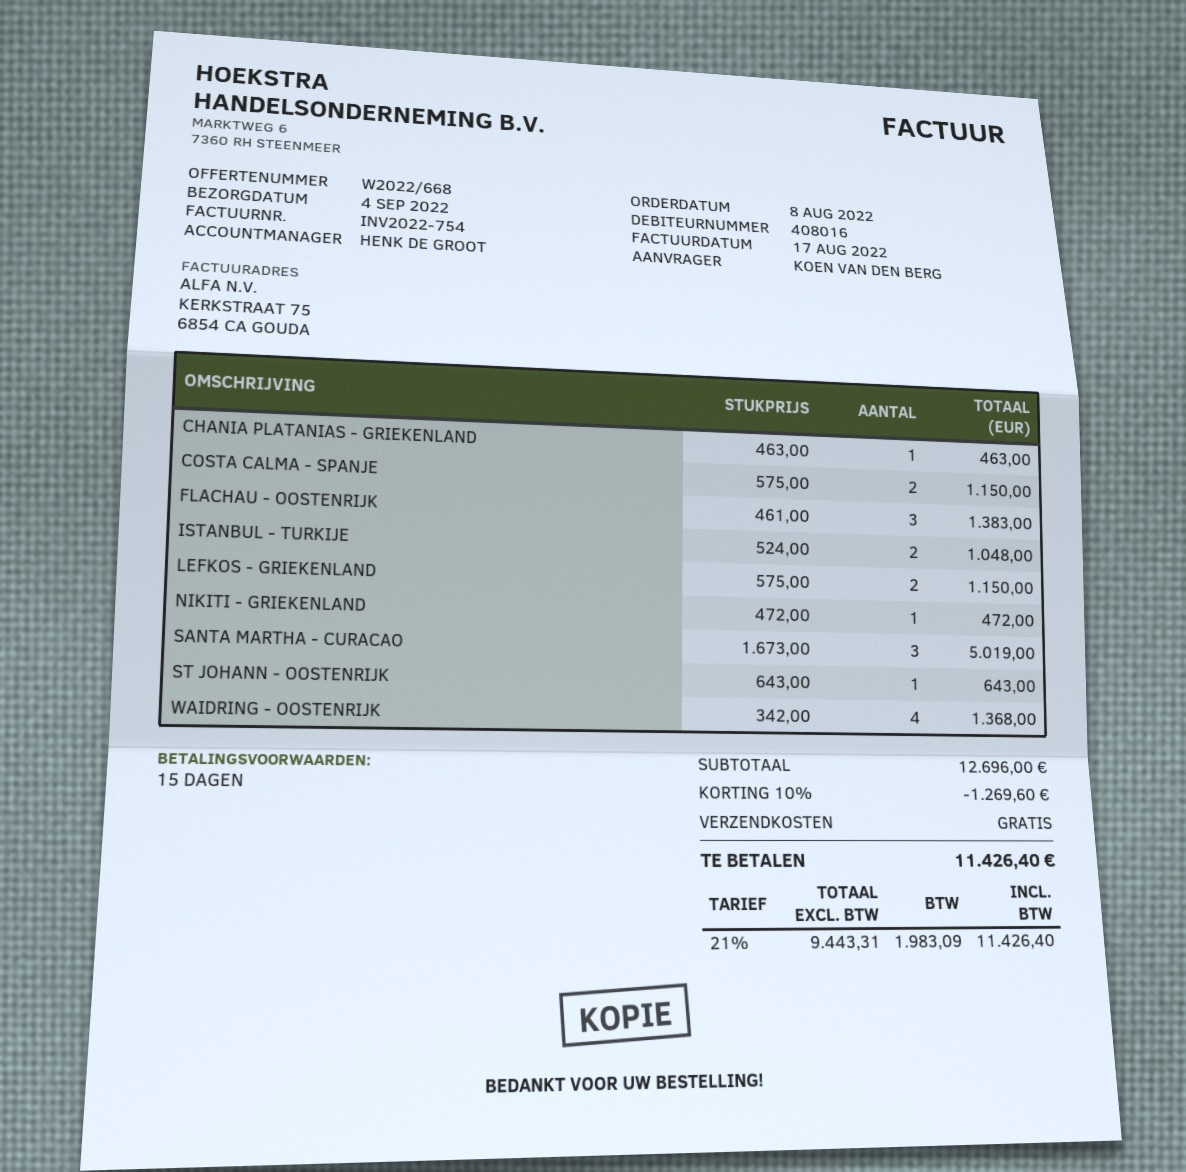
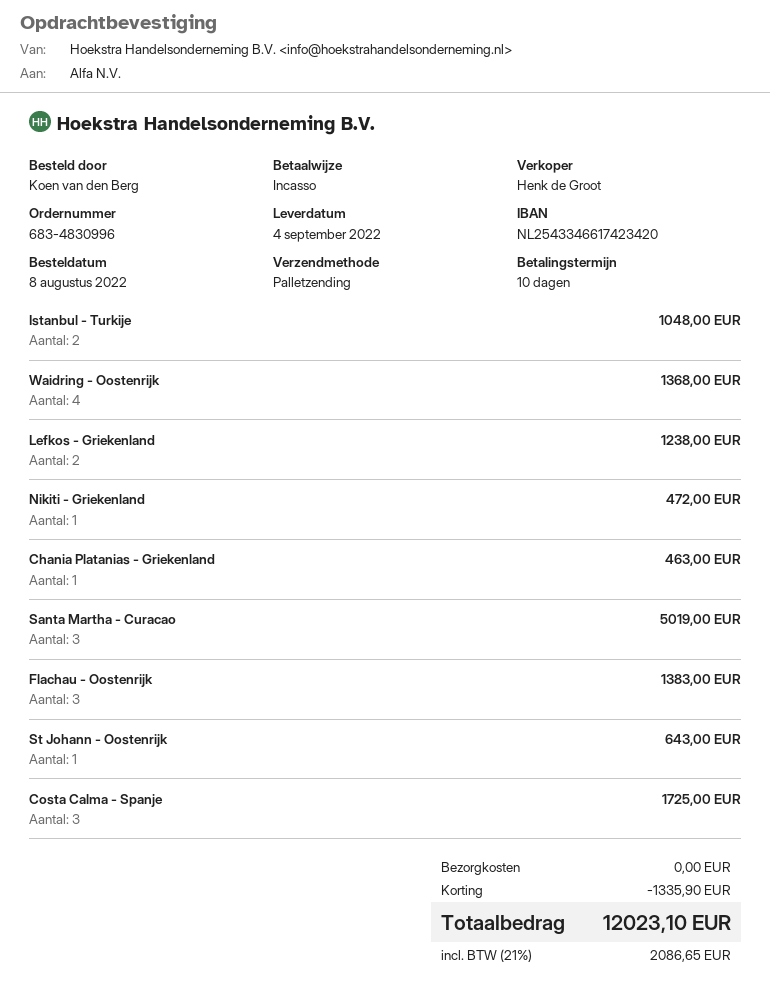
payment terms: 15 days -> 10 days
COSTA CALMA - SPANJE: 2 for 1150.00 -> 3 for 1725.00
LEFKOS - GRIEKENLAND: 2 for 1150.00 -> 2 for 1238.00
discount: 1269.60 -> 1335.90
tax: 21% = 1983.09 -> 21% = 2086.65
total: 11426.40 -> 12023.10

